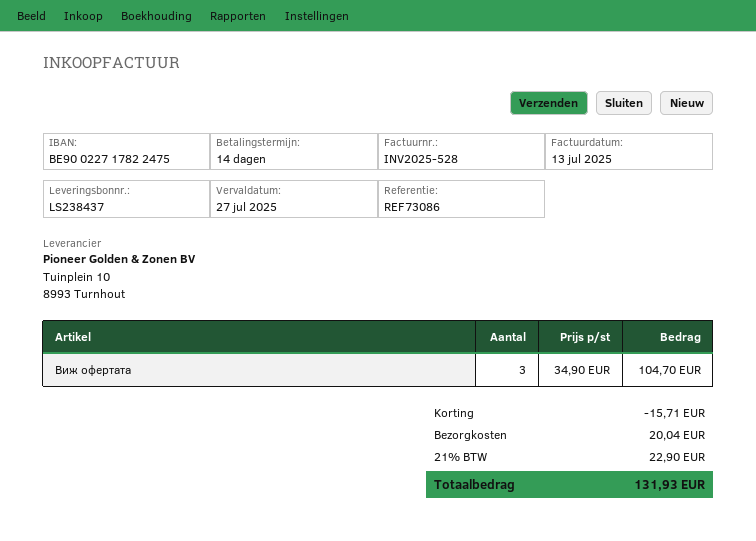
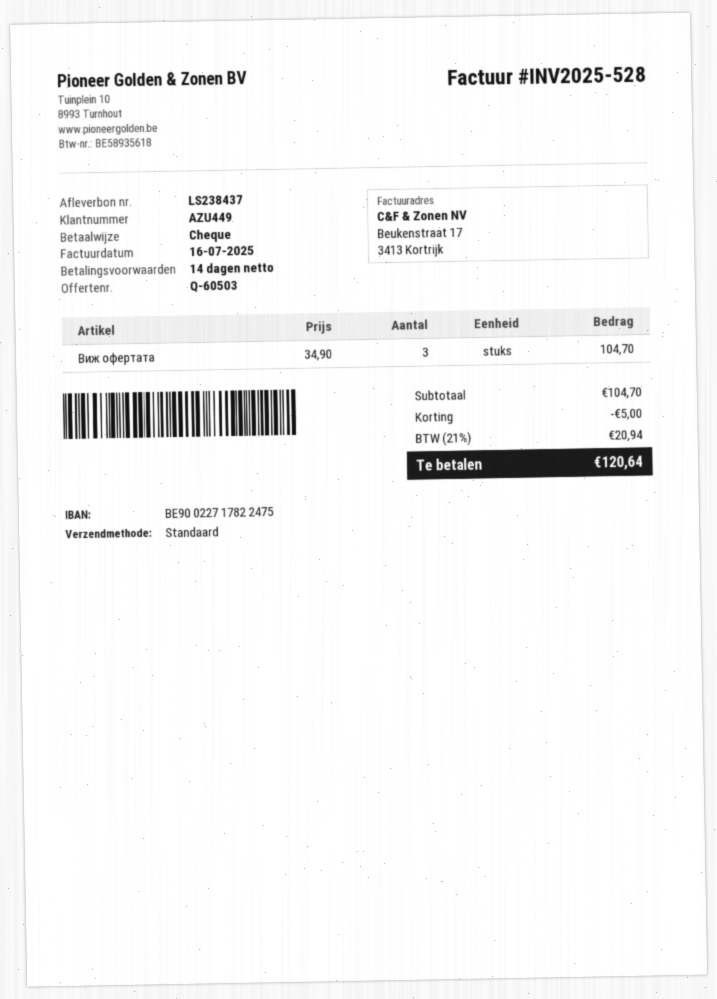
invoice date: 2025-07-13 -> 2025-07-16
discount: 15.71 -> 5.00
shipping: 20.04 -> none
tax: 21% = 22.90 -> 21% = 20.94
total: 131.93 -> 120.64

